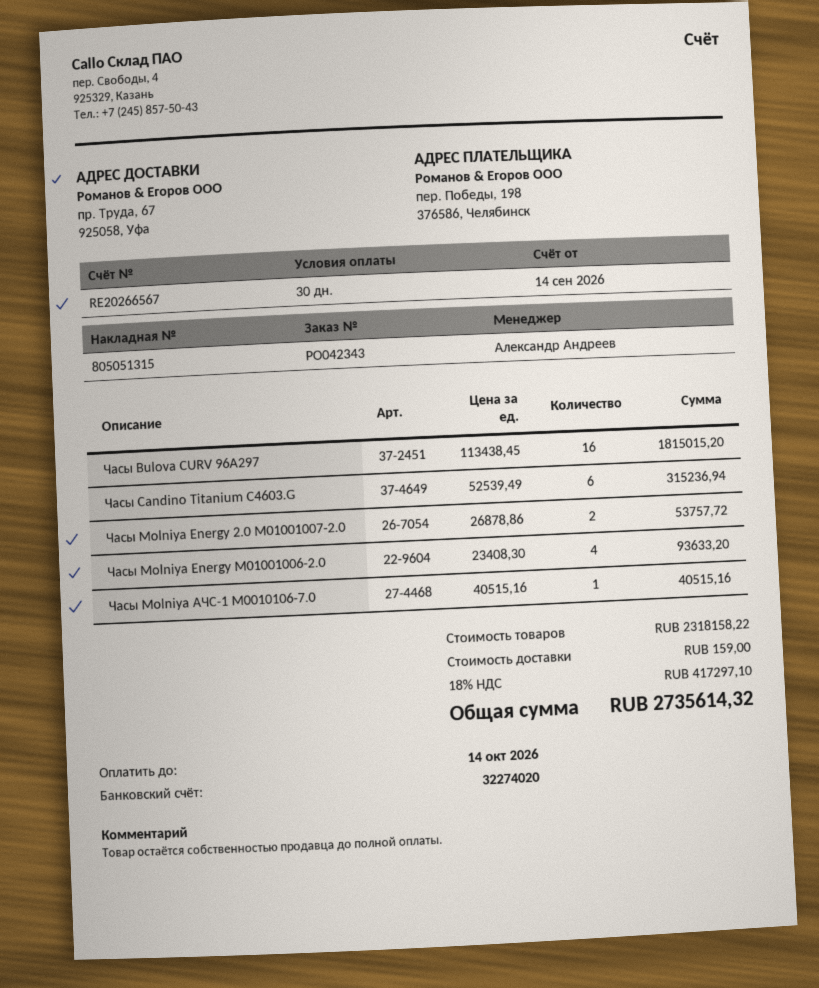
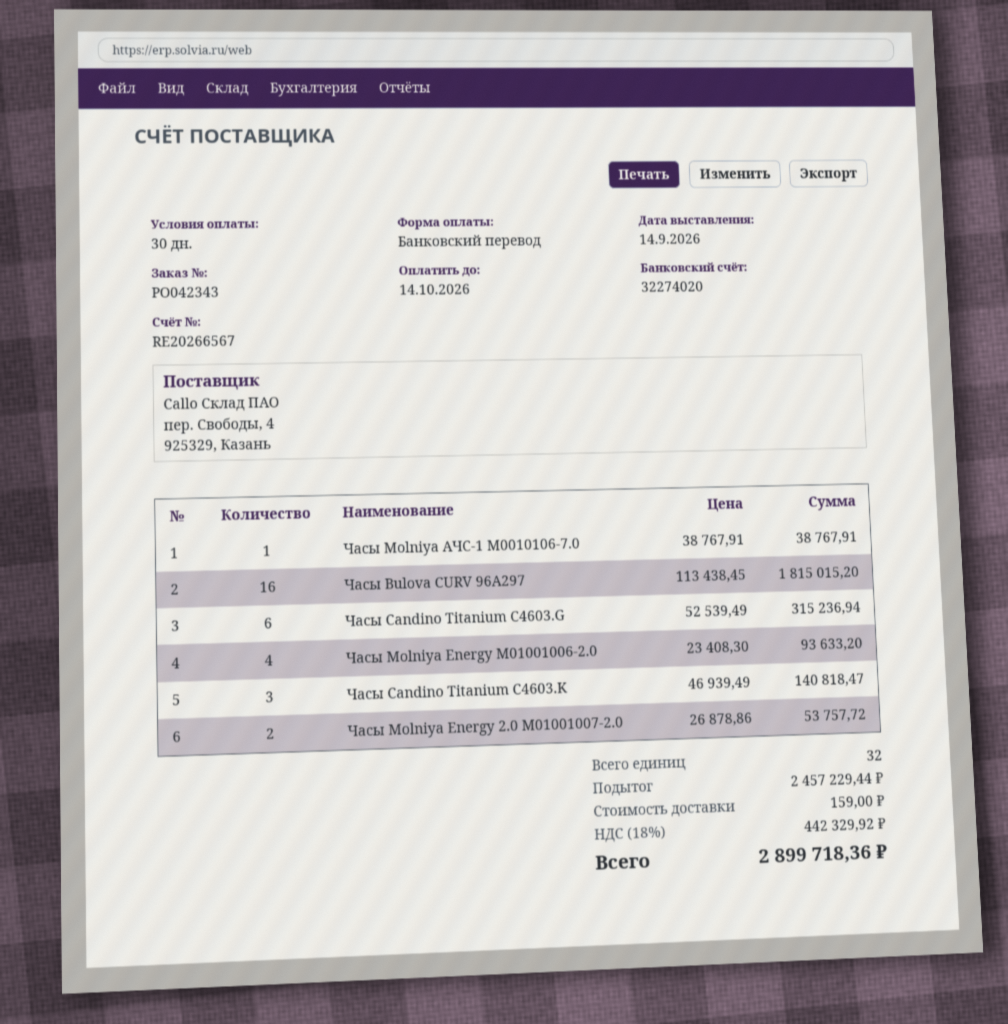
Часы Molniya АЧС-1 M0010106-7.0: 1 x 40515.16 = 40515.16 -> 1 x 38767.91 = 38767.91
Часы Candino Titanium C4603.K: none -> 3 x 46939.49 = 140818.47
subtotal: 2318158.22 -> 2457229.44
tax: 18% = 417297.10 -> 18% = 442329.92
total: 2735614.32 -> 2899718.36

